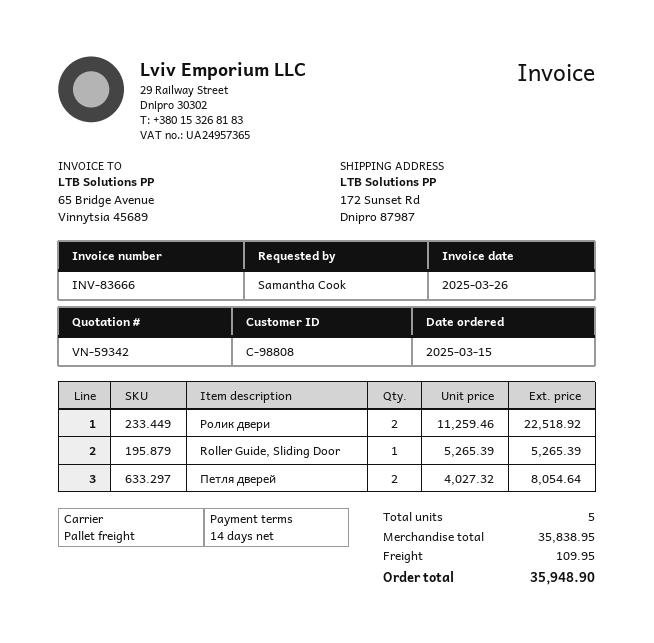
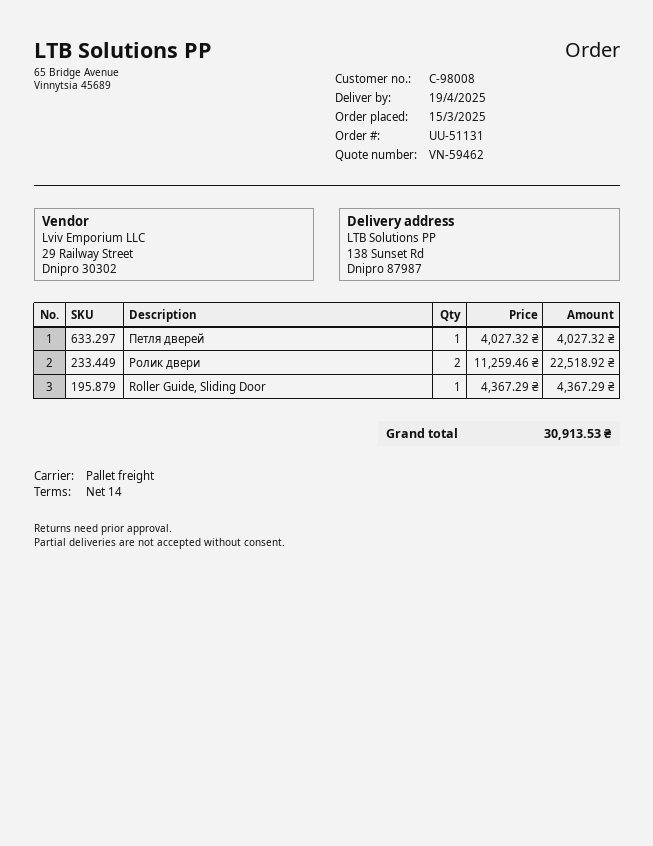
quote number: VN-59342 -> VN-59462
customer number: C-98808 -> C-98008
ship to: 172 Sunset Rd, Dnipro 87987 -> 138 Sunset Rd, Dnipro 87987
Roller Guide, Sliding Door: 1 x 5265.39 = 5265.39 -> 1 x 4367.29 = 4367.29
Петля дверей: 2 x 4027.32 = 8054.64 -> 1 x 4027.32 = 4027.32
shipping: 109.95 -> none
total: 35948.90 -> 30913.53

